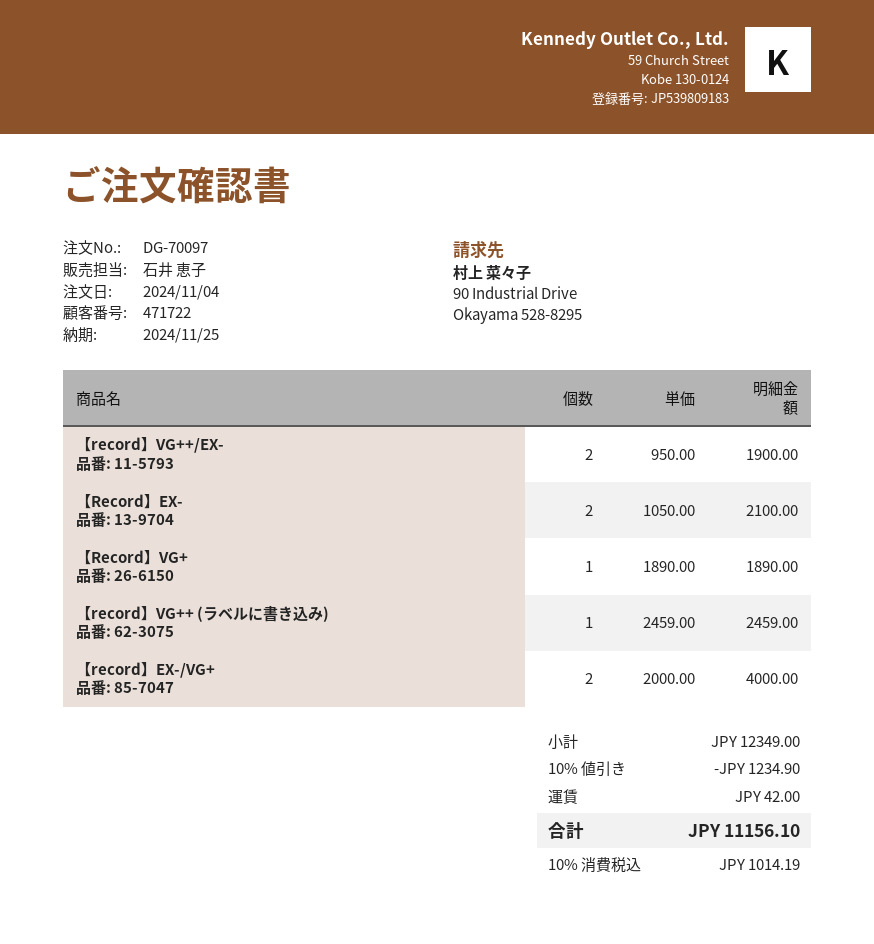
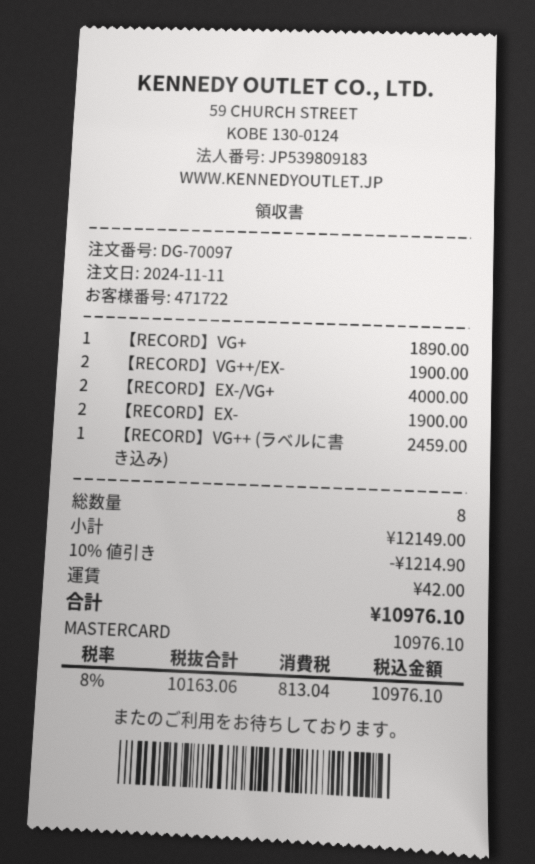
order date: 2024-11-04 -> 2024-11-11
【Record】EX-: 2 for 2100.00 -> 2 for 1900.00
subtotal: 12349.00 -> 12149.00
discount: 10% = 1234.90 -> 10% = 1214.90
tax: 10% = 1014.19 -> 8% = 813.04
total: 11156.10 -> 10976.10

